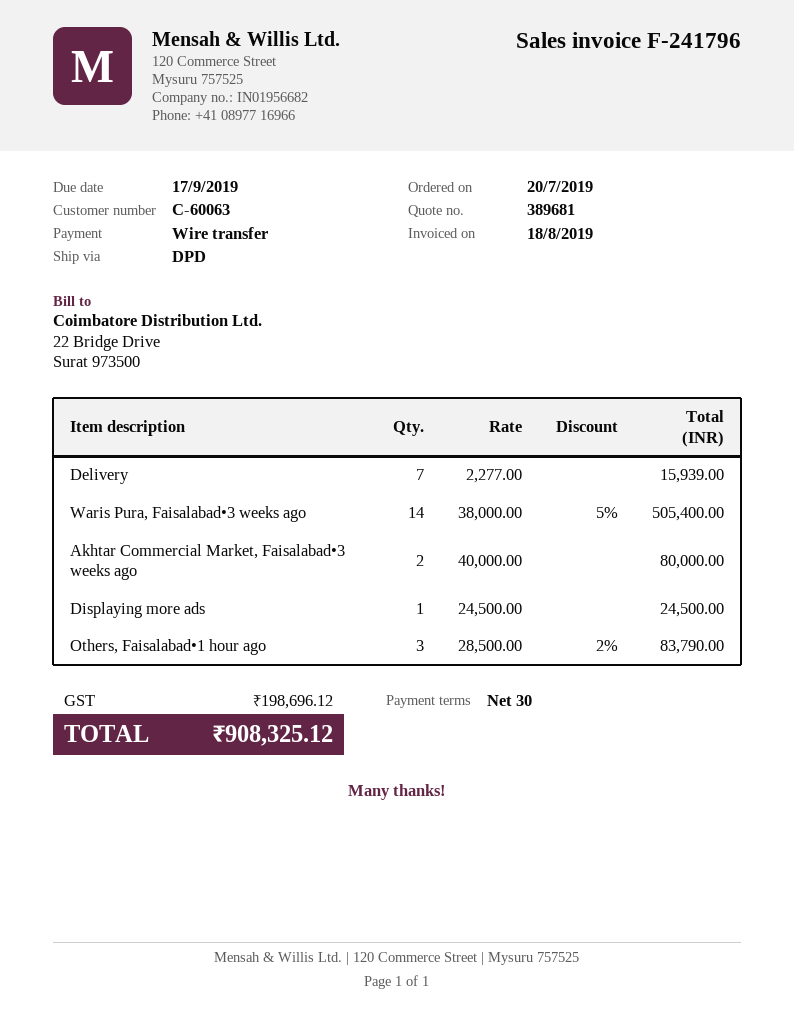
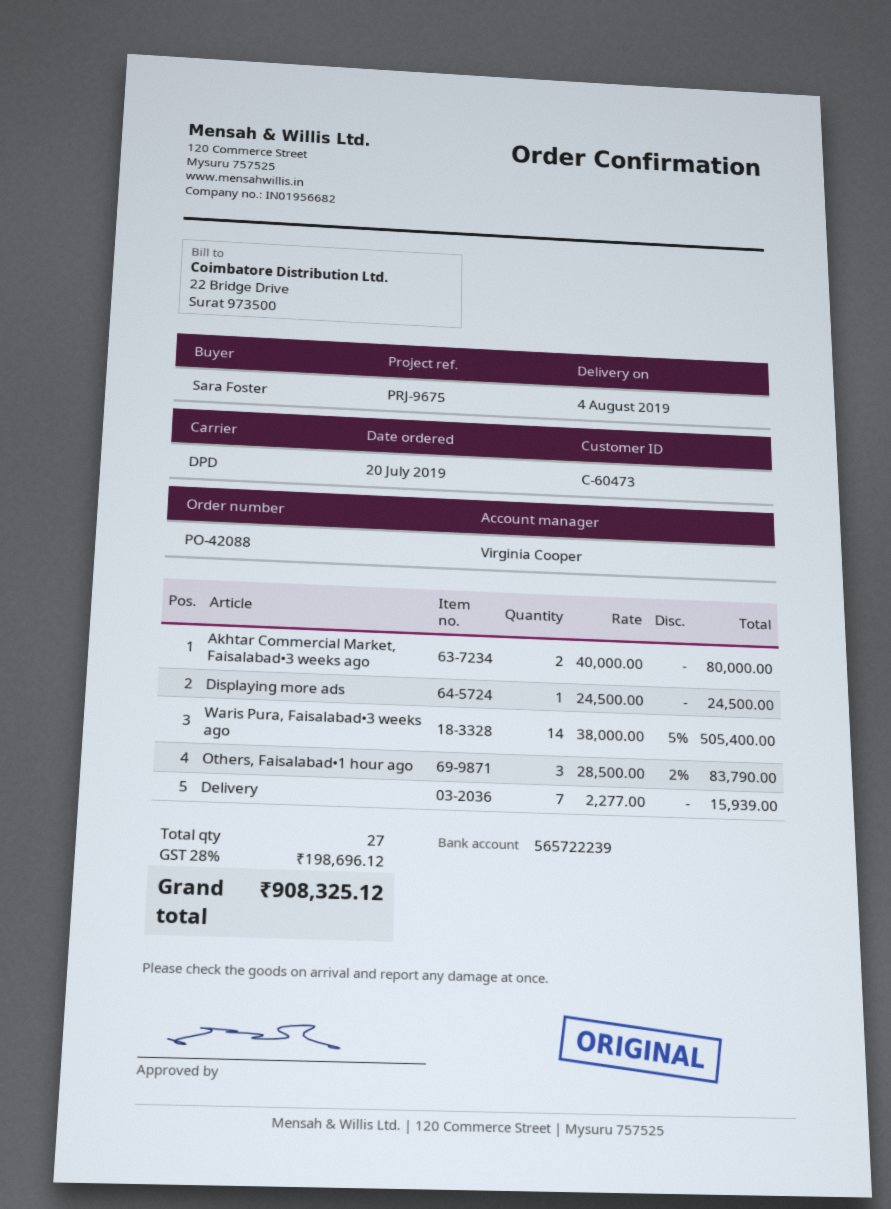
customer number: C-60063 -> C-60473

